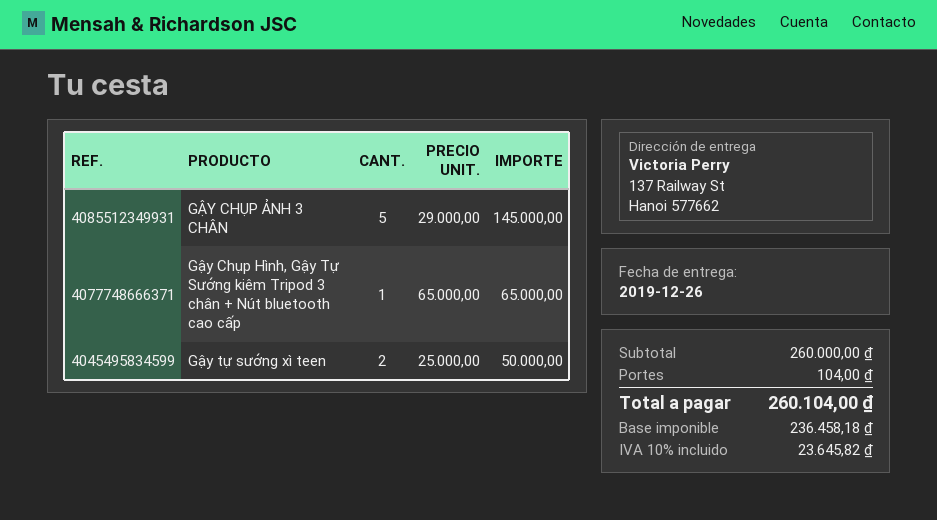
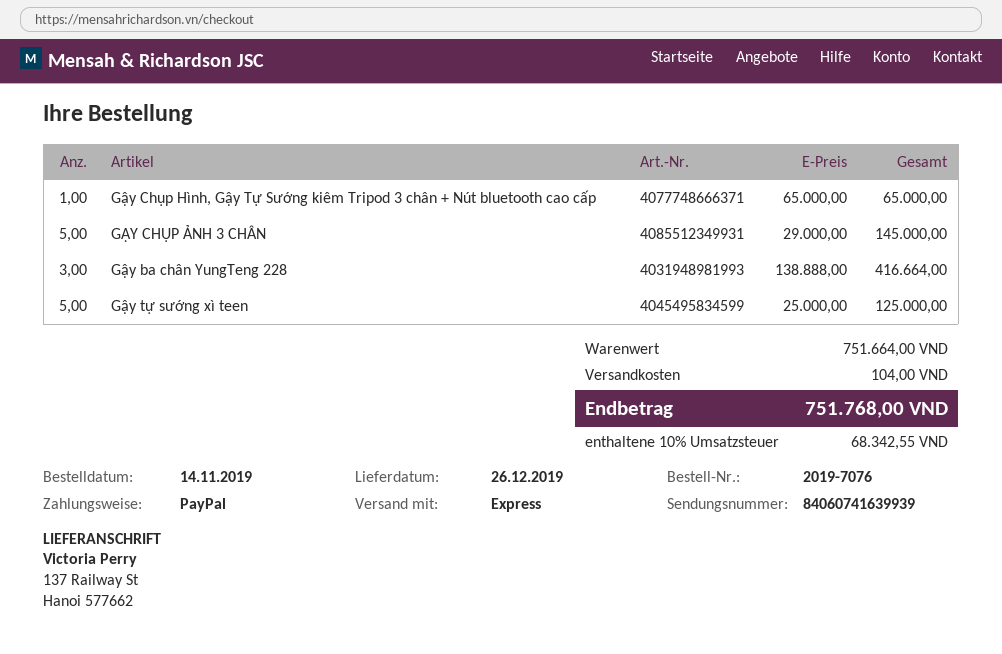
Gậy tự sướng xì teen: 2 x 25000.00 = 50000.00 -> 5 x 25000.00 = 125000.00
Gậy ba chân YungTeng 228: none -> 3 x 138888.00 = 416664.00
subtotal: 260000.00 -> 751664.00
tax: 10% = 23645.82 -> 10% = 68342.55
total: 260104.00 -> 751768.00

